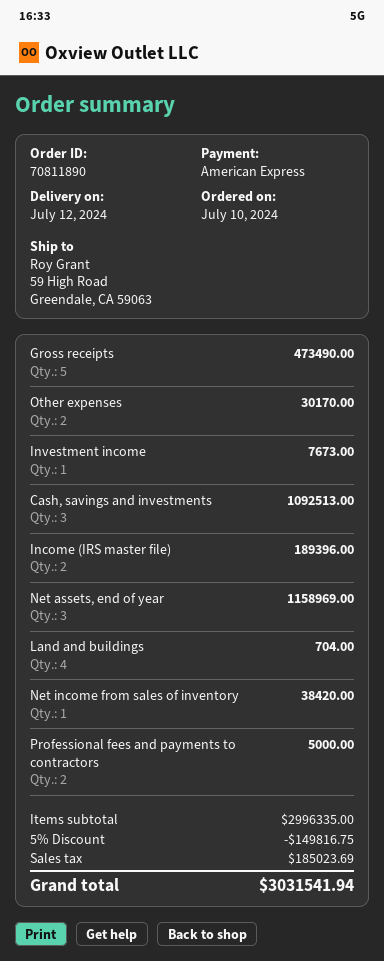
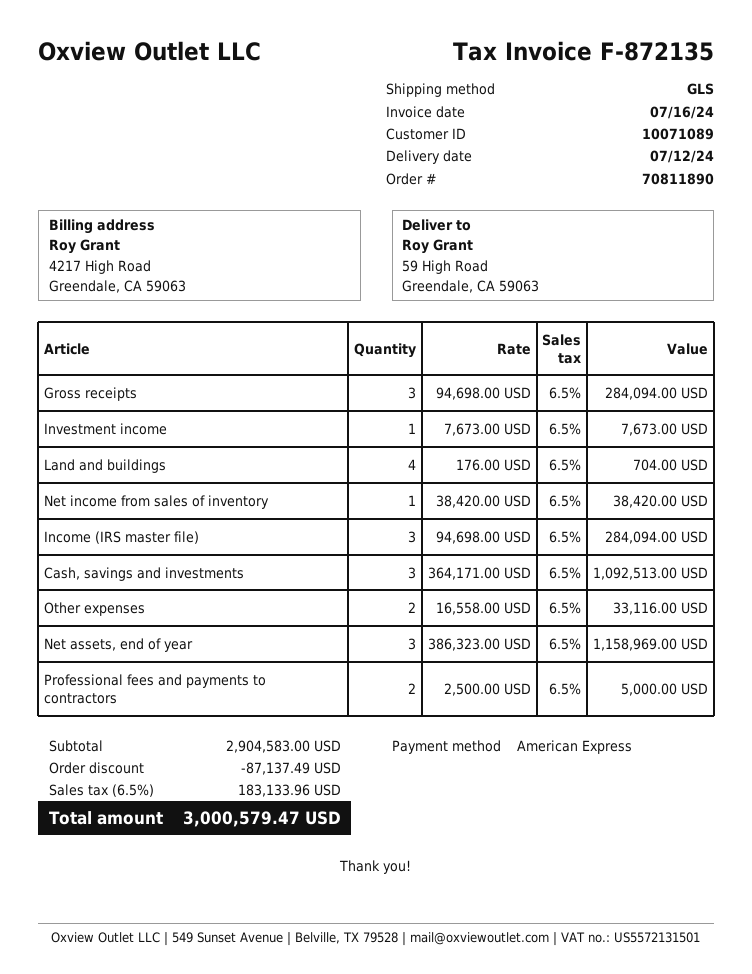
Gross receipts: 5 for 473490.00 -> 3 for 284094.00
Other expenses: 2 for 30170.00 -> 2 for 33116.00
Income (IRS master file): 2 for 189396.00 -> 3 for 284094.00
subtotal: 2996335.00 -> 2904583.00
discount: 149816.75 -> 87137.49
tax: 185023.69 -> 183133.96
total: 3031541.94 -> 3000579.47

